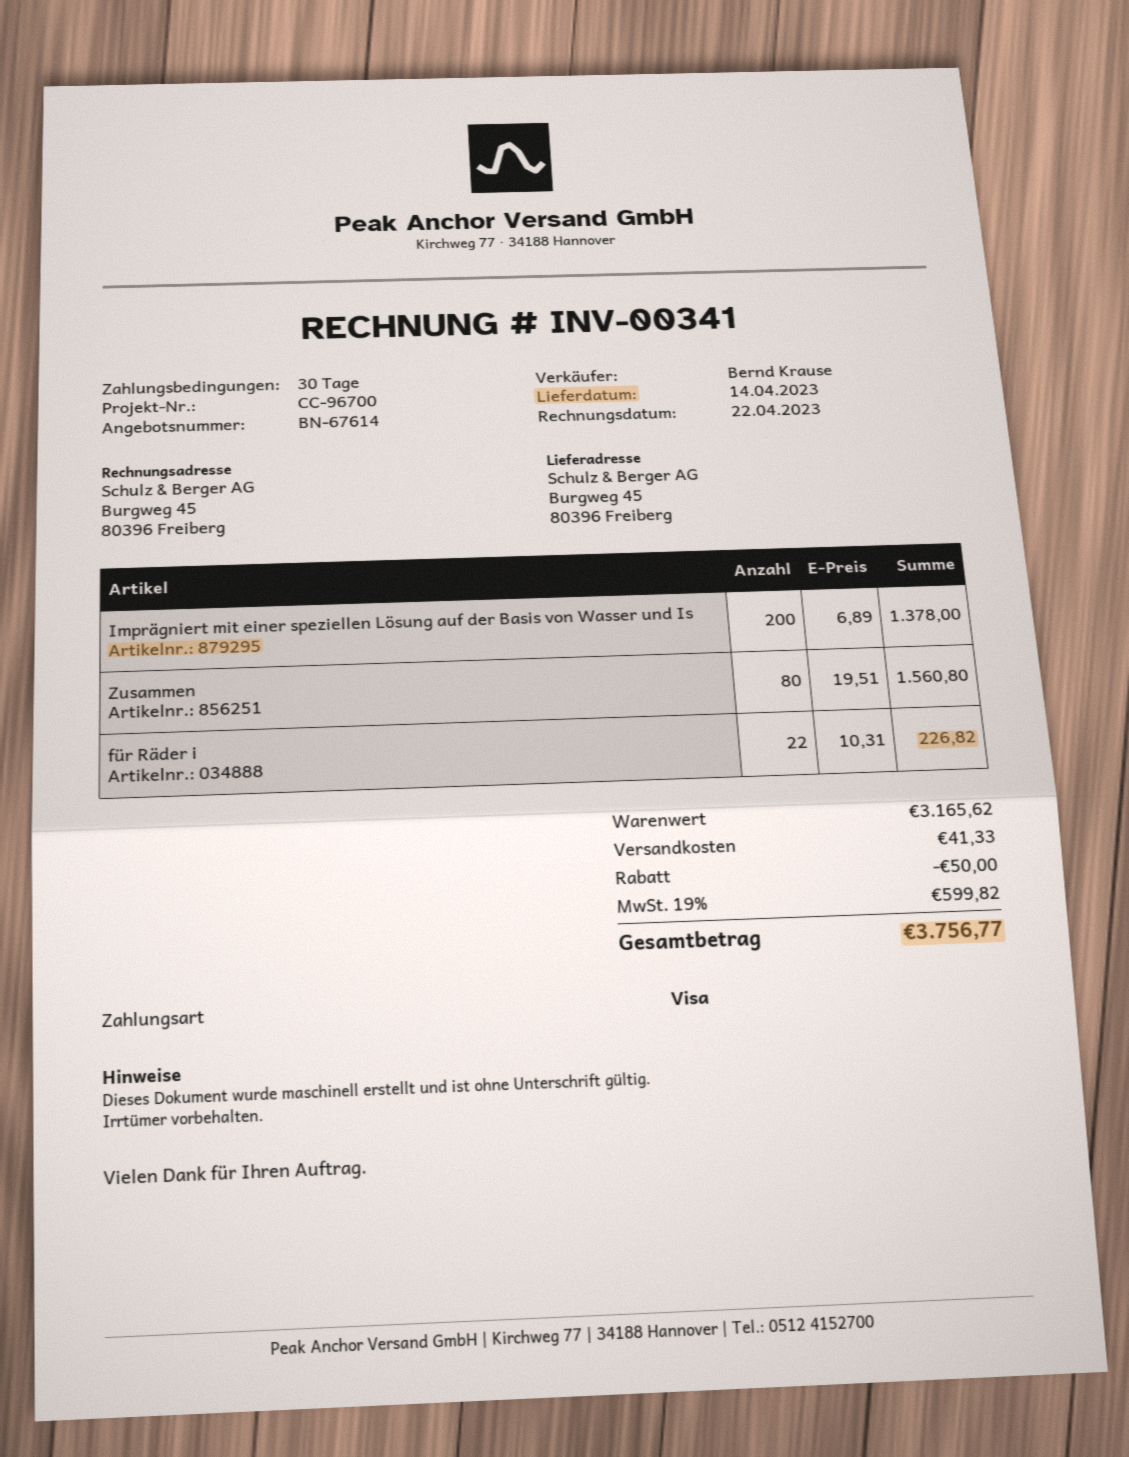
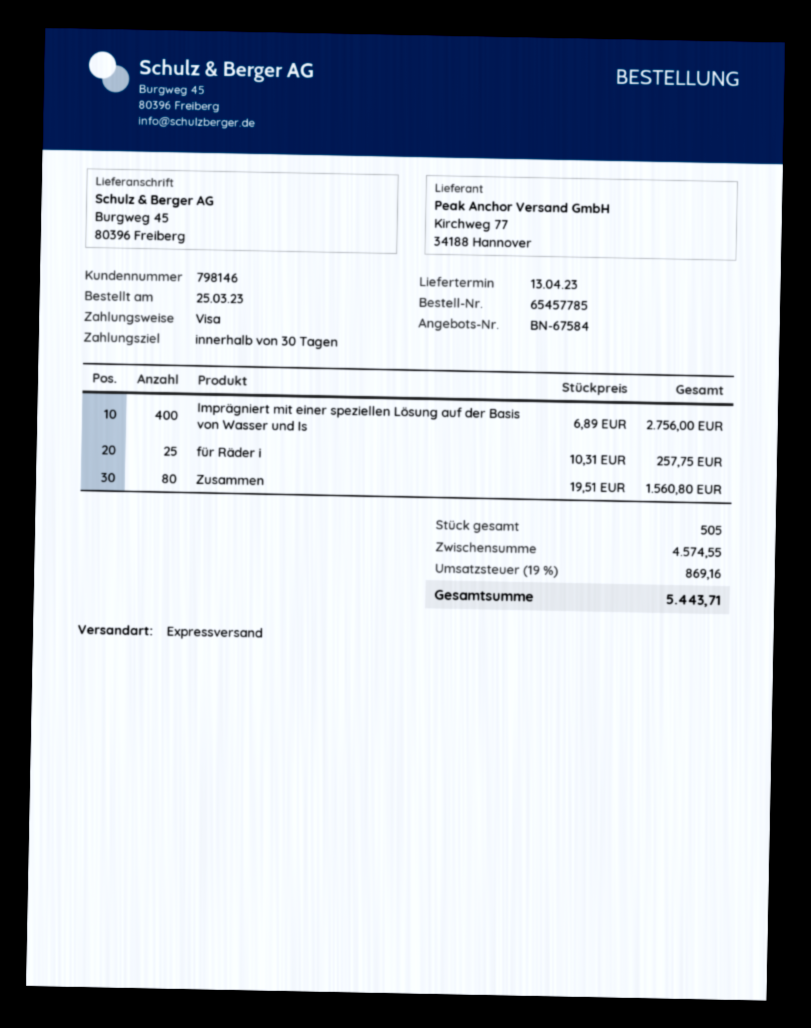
quote number: BN-67614 -> BN-67584
delivery date: 2023-04-14 -> 2023-04-13
Imprägniert mit einer speziellen Lösung auf der Basis von Wasser und Is: 200 x 6.89 = 1378.00 -> 400 x 6.89 = 2756.00
für Räder i: 22 x 10.31 = 226.82 -> 25 x 10.31 = 257.75
subtotal: 3165.62 -> 4574.55
discount: 50.00 -> none
shipping: 41.33 -> none
tax: 19% = 599.82 -> 19% = 869.16
total: 3756.77 -> 5443.71

